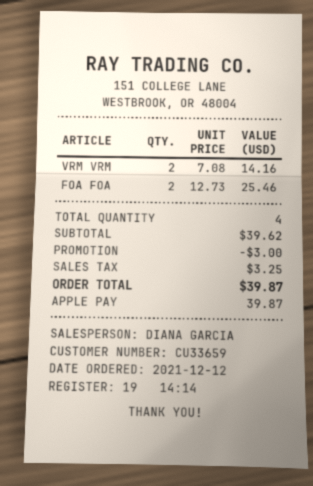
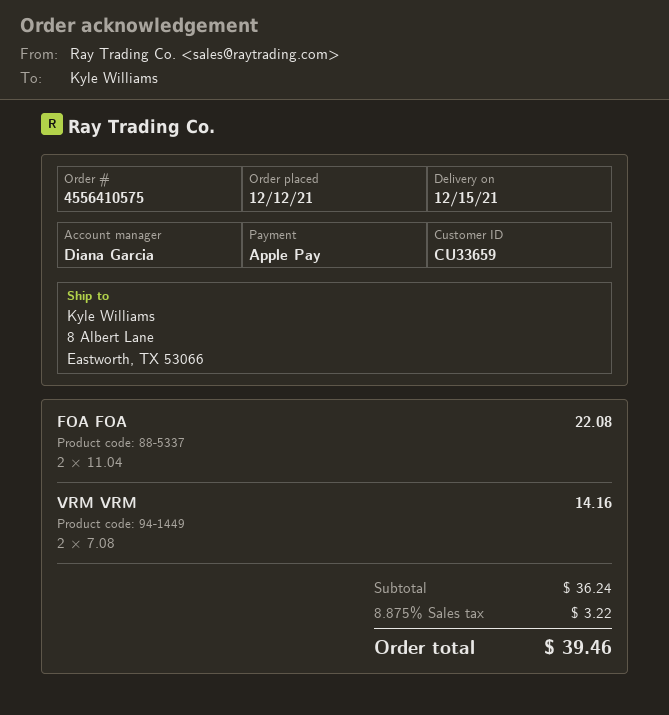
FOA FOA: 2 x 12.73 = 25.46 -> 2 x 11.04 = 22.08
subtotal: 39.62 -> 36.24
discount: 3.00 -> none
tax: 3.25 -> 3.22
total: 39.87 -> 39.46

